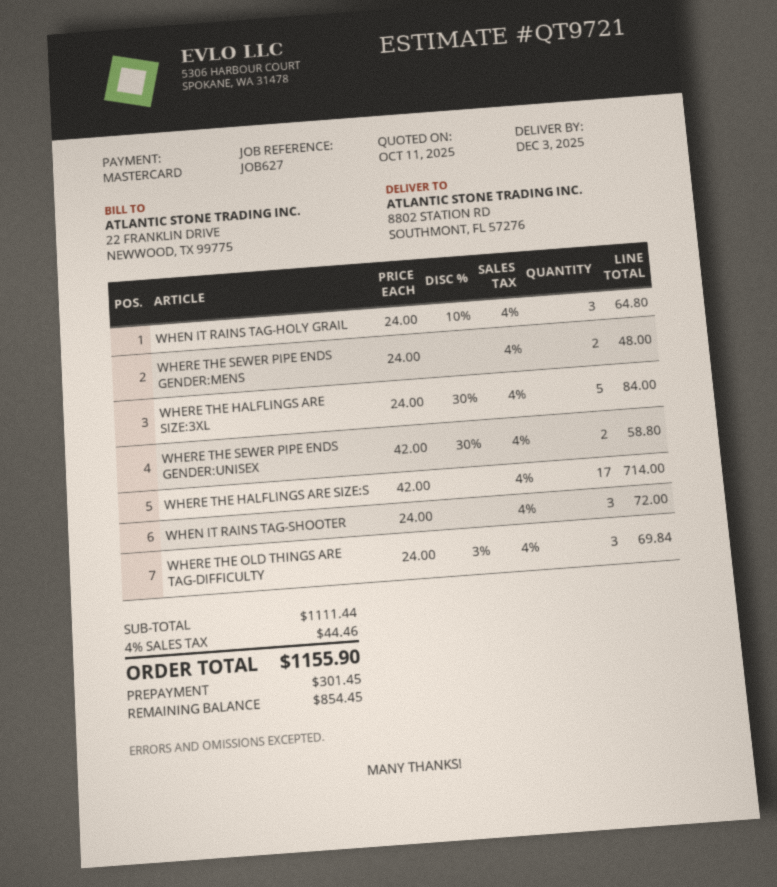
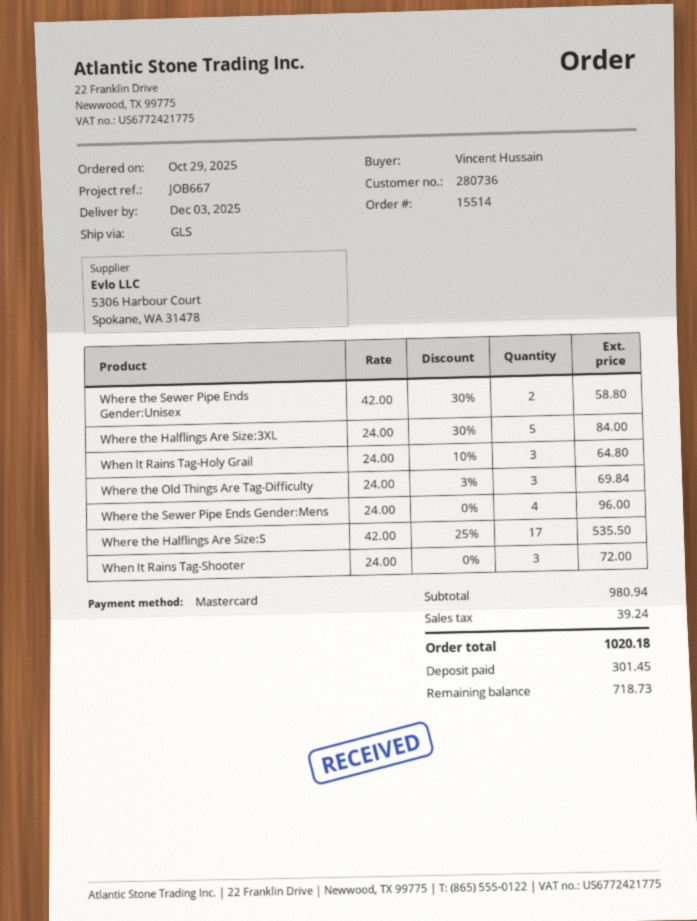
reference: JOB627 -> JOB667
WHERE THE SEWER PIPE ENDS GENDER:MENS: 2 x 24.00 = 48.00 -> 4 x 24.00 = 96.00
WHERE THE HALFLINGS ARE SIZE:S: 17 x 42.00 = 714.00 -> 17 x 42.00 - 25% = 535.50
subtotal: 1111.44 -> 980.94
tax: 44.46 -> 39.24
total: 1155.90 -> 1020.18
balance: 854.45 -> 718.73

